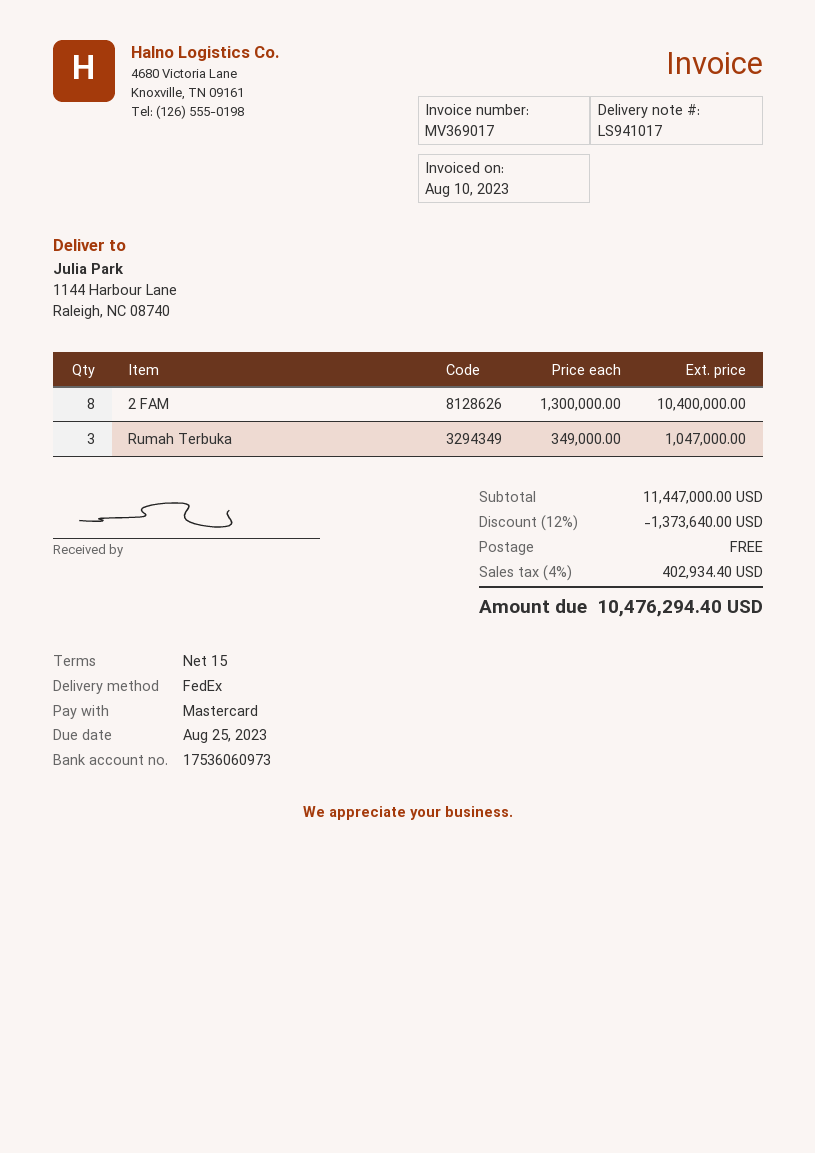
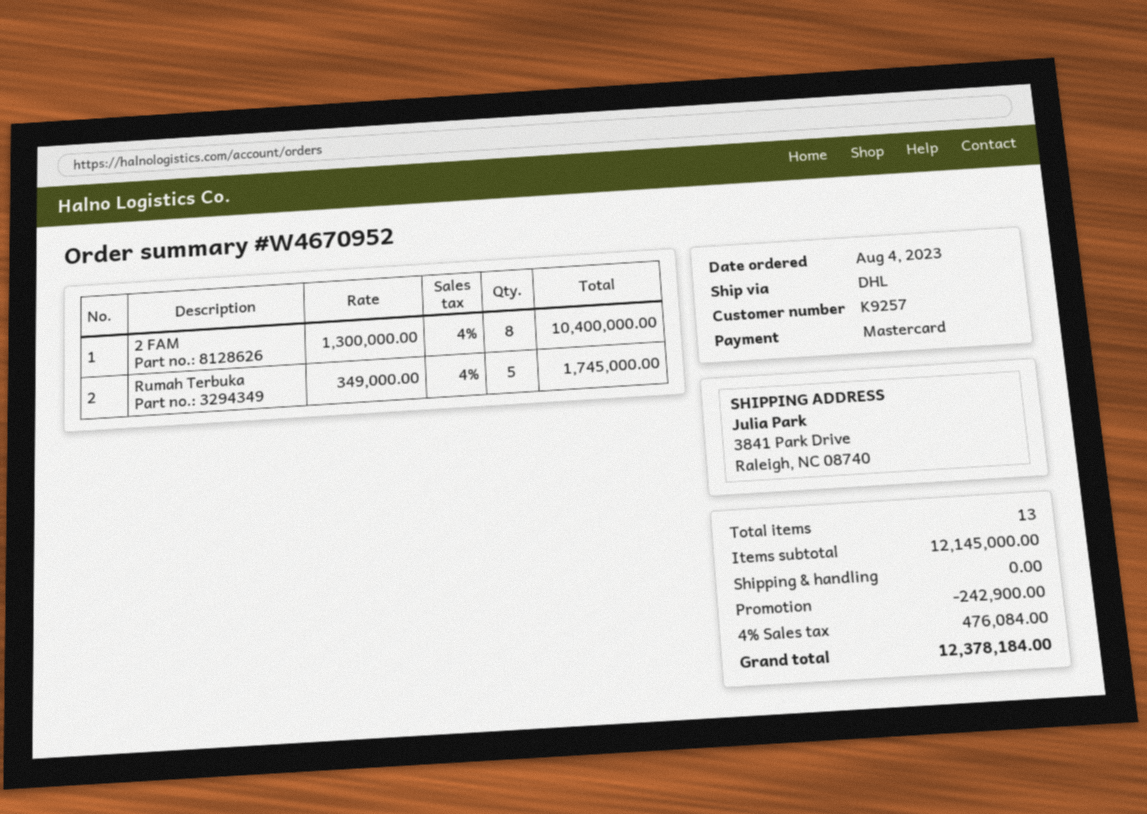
shipping method: FedEx -> DHL
ship to: 1144 Harbour Lane, Raleigh, NC 08740 -> 3841 Park Drive, Raleigh, NC 08740
Rumah Terbuka: 3 x 349000.00 = 1047000.00 -> 5 x 349000.00 = 1745000.00
subtotal: 11447000.00 -> 12145000.00
discount: 1373640.00 -> 242900.00
tax: 4% = 402934.40 -> 4% = 476084.00
total: 10476294.40 -> 12378184.00

